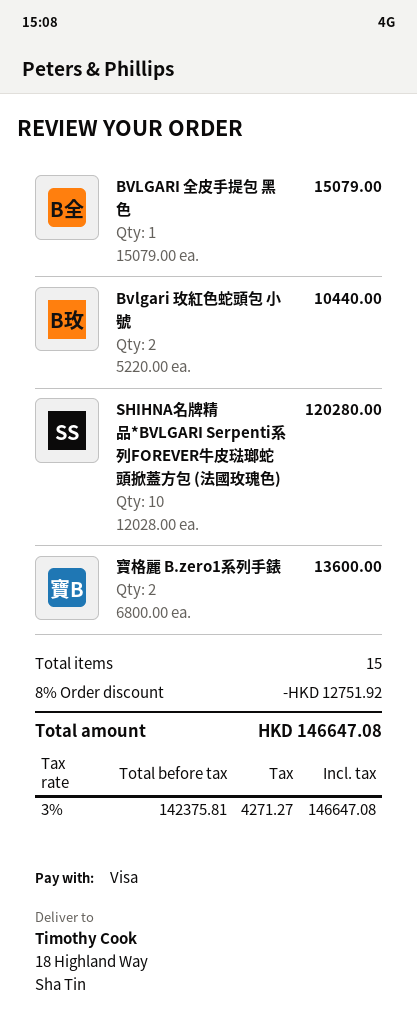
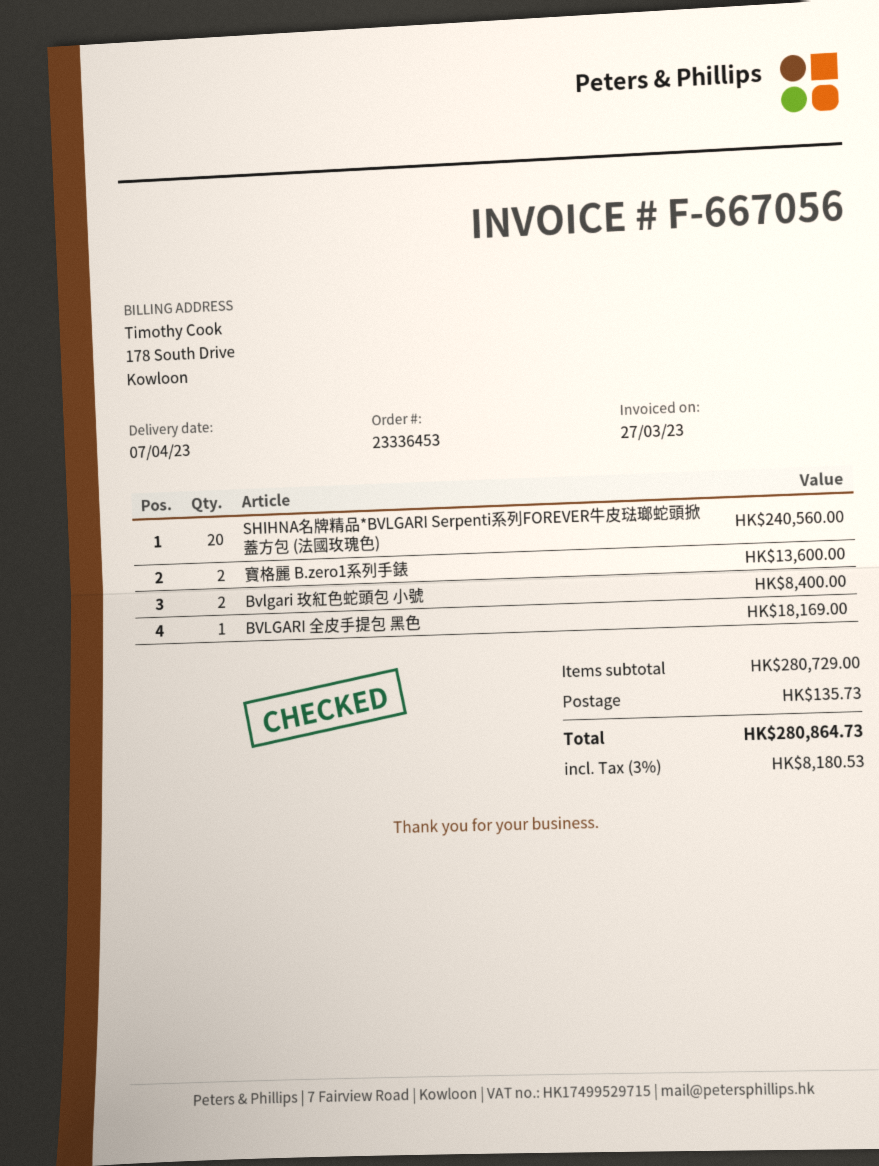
BVLGARI 全皮手提包 黑色: 1 for 15079.00 -> 1 for 18169.00
Bvlgari 玫紅色蛇頭包 小號: 2 for 10440.00 -> 2 for 8400.00
SHIHNA名牌精品*BVLGARI Serpenti系列FOREVER牛皮琺瑯蛇頭掀蓋方包 (法國玫瑰色): 10 for 120280.00 -> 20 for 240560.00
discount: 8% = 12751.92 -> none
shipping: none -> 135.73
tax: 3% = 4271.27 -> 3% = 8180.53
total: 146647.08 -> 280864.73

